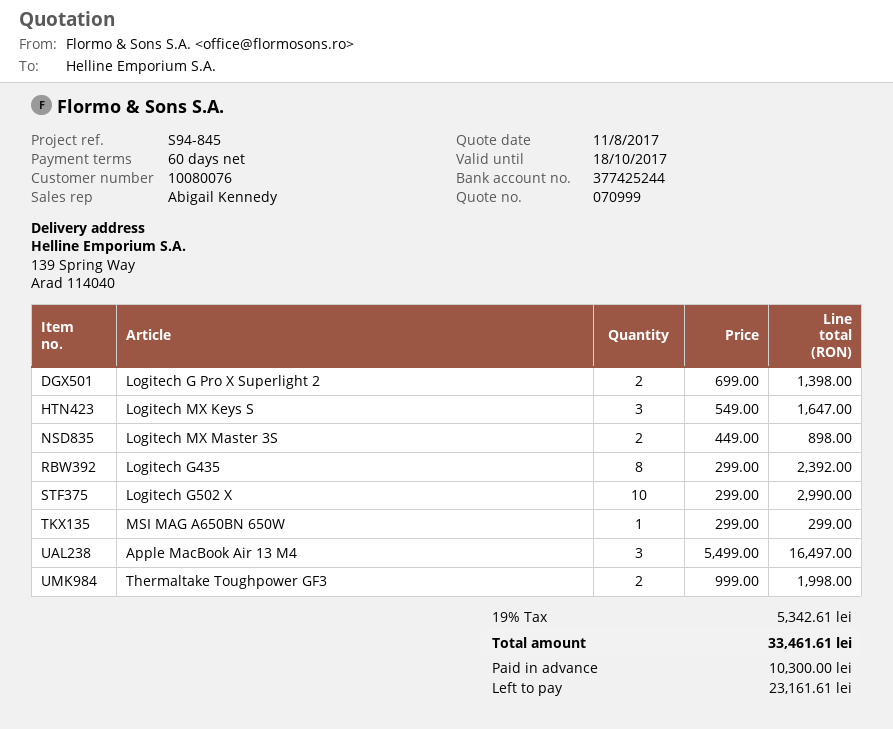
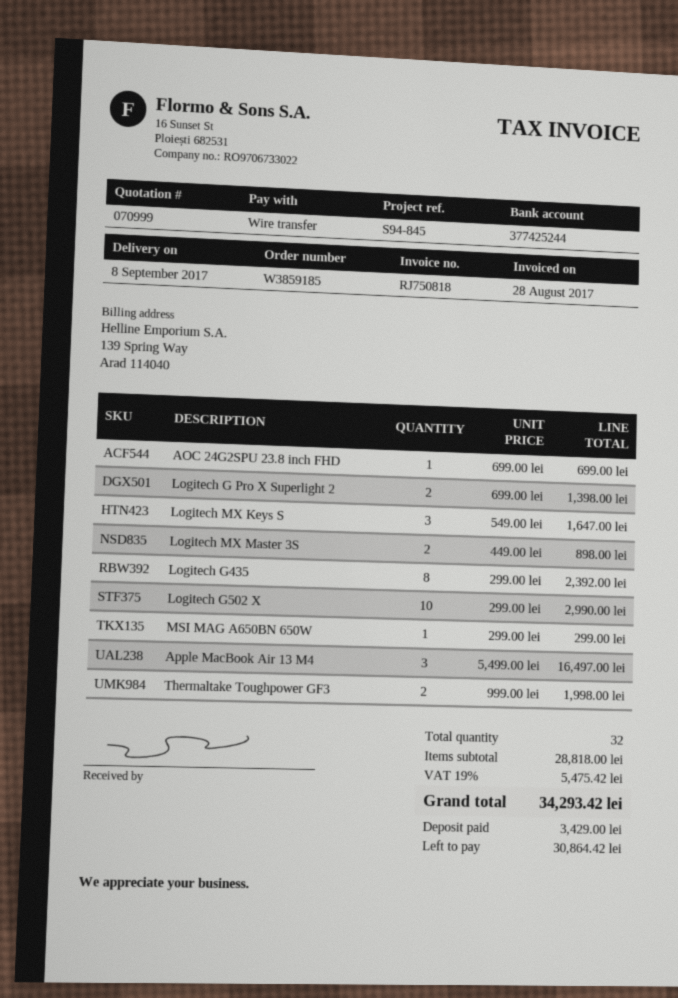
AOC 24G2SPU 23.8 inch FHD: none -> 1 x 699.00 = 699.00
tax: 19% = 5342.61 -> 19% = 5475.42
total: 33461.61 -> 34293.42
deposit: 10300.00 -> 3429.00
balance: 23161.61 -> 30864.42

